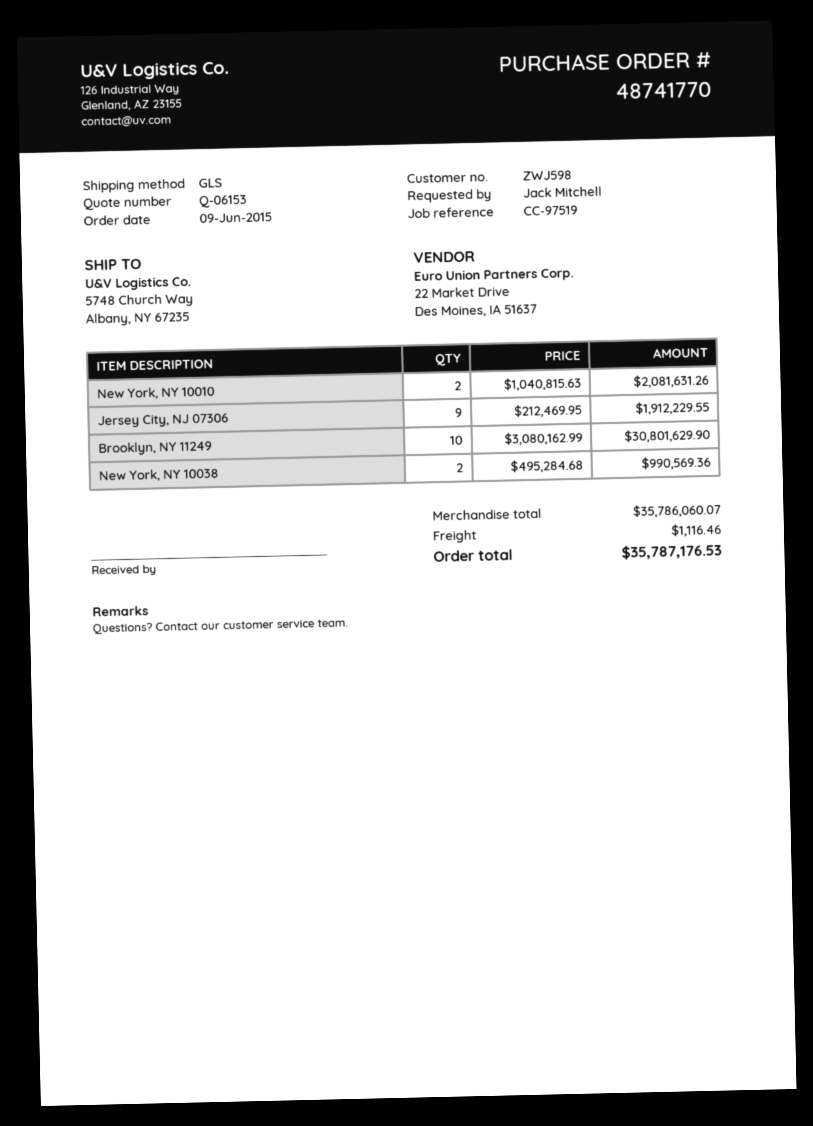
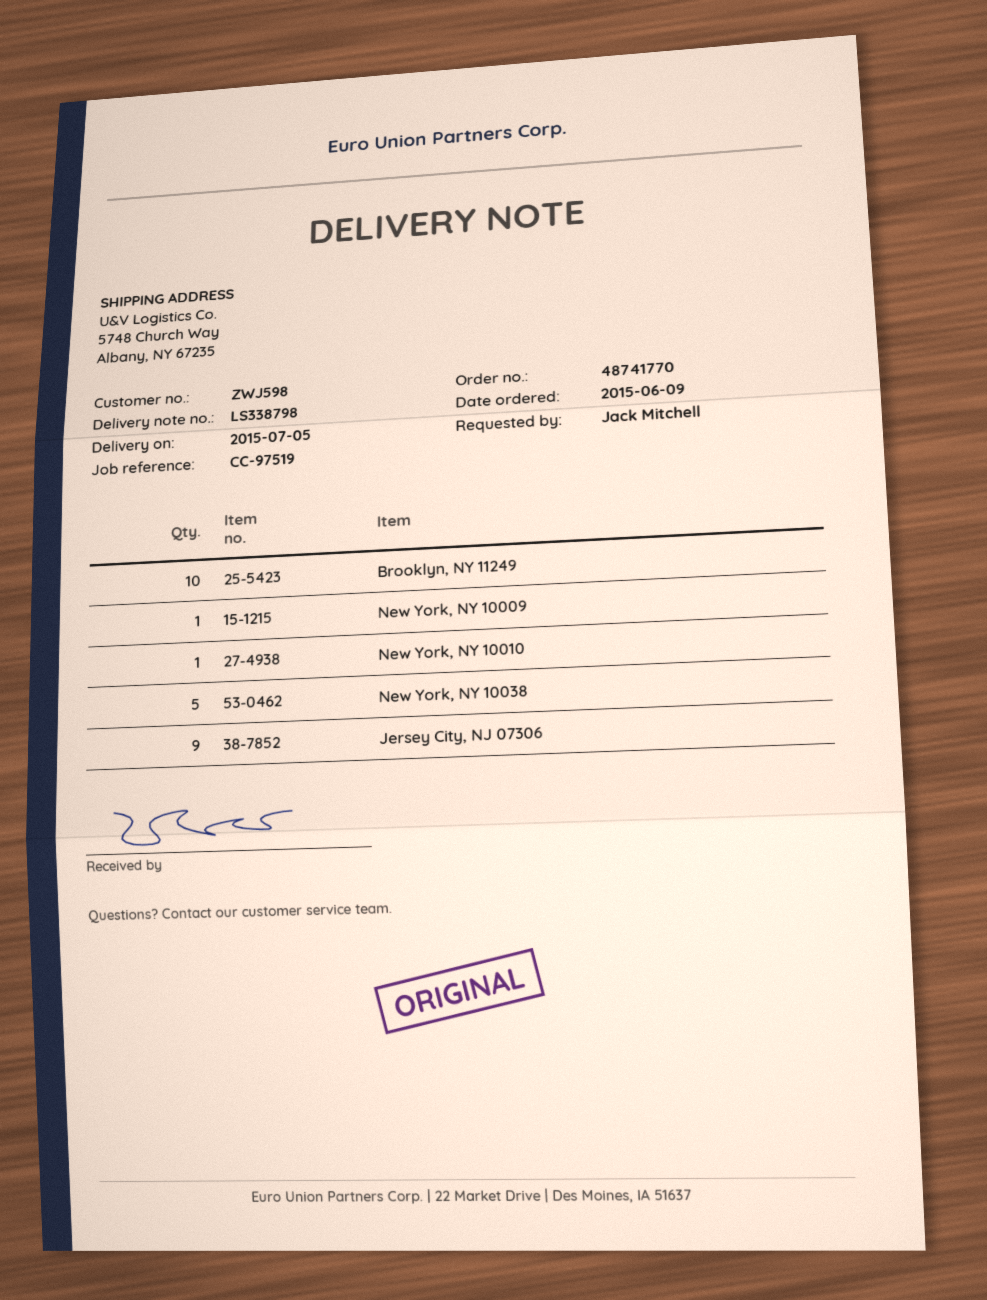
New York, NY 10010: 2 -> 1
New York, NY 10038: 2 -> 5
New York, NY 10009: none -> 1

